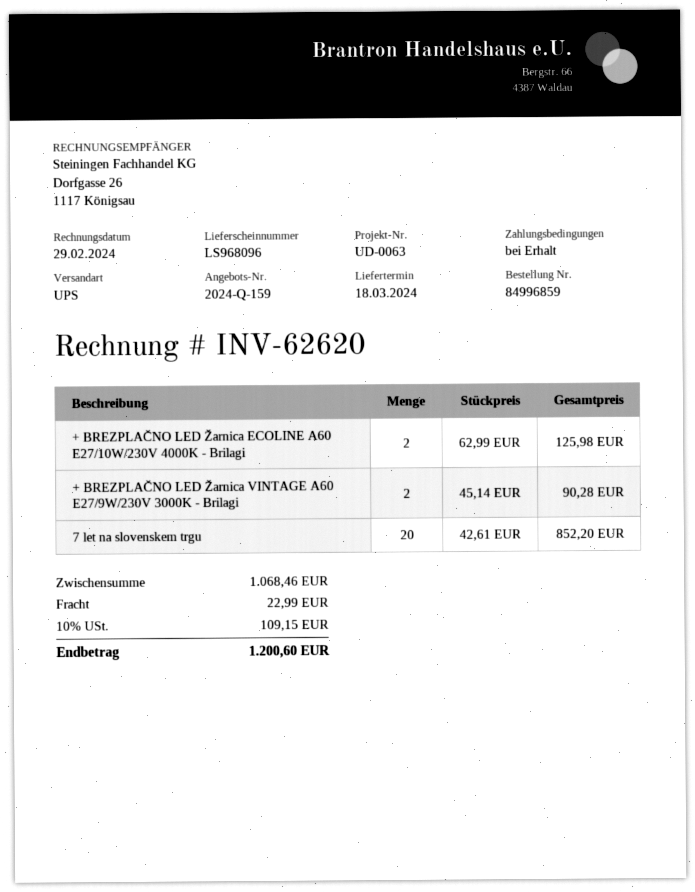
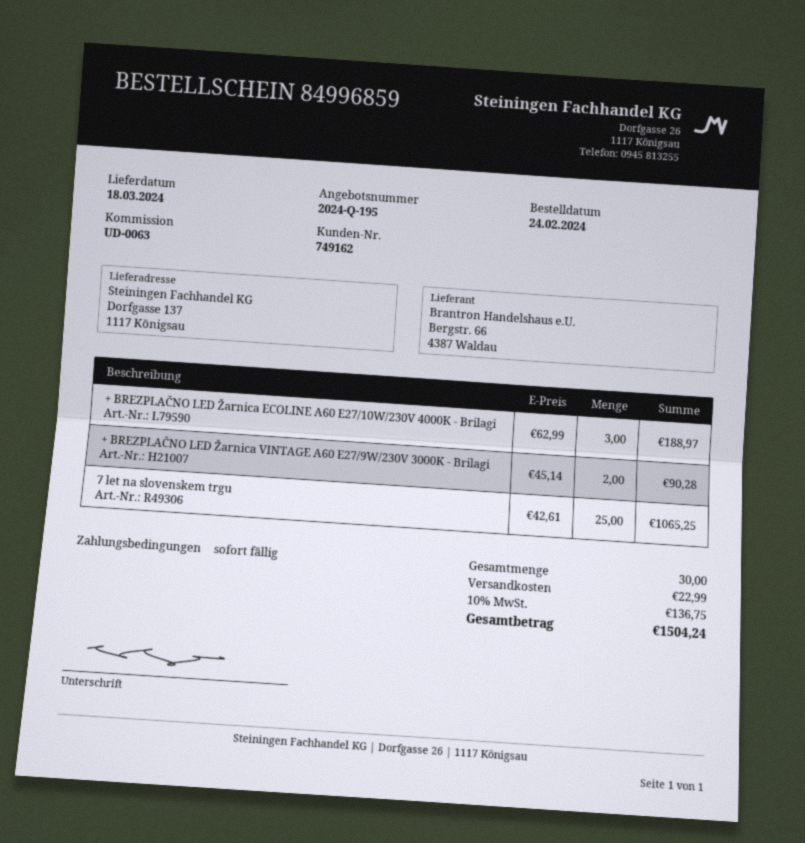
quote number: 2024-Q-159 -> 2024-Q-195
+ BREZPLAČNO LED Žarnica ECOLINE A60 E27/10W/230V 4000K - Brilagi: 2 x 62.99 = 125.98 -> 3 x 62.99 = 188.97
7 let na slovenskem trgu: 20 x 42.61 = 852.20 -> 25 x 42.61 = 1065.25
tax: 10% = 109.15 -> 10% = 136.75
total: 1200.60 -> 1504.24

